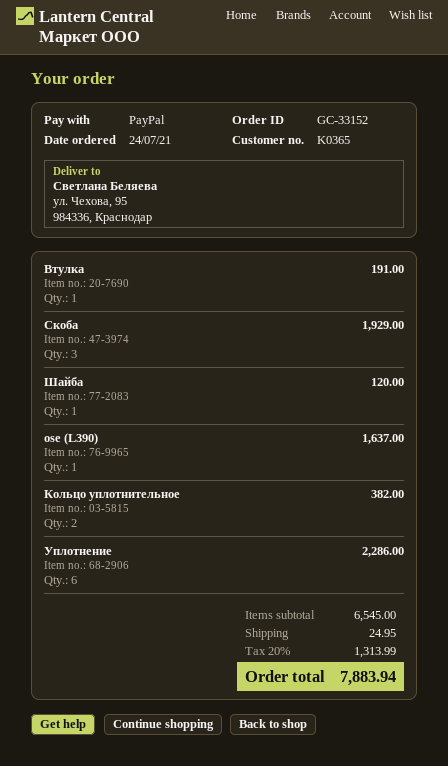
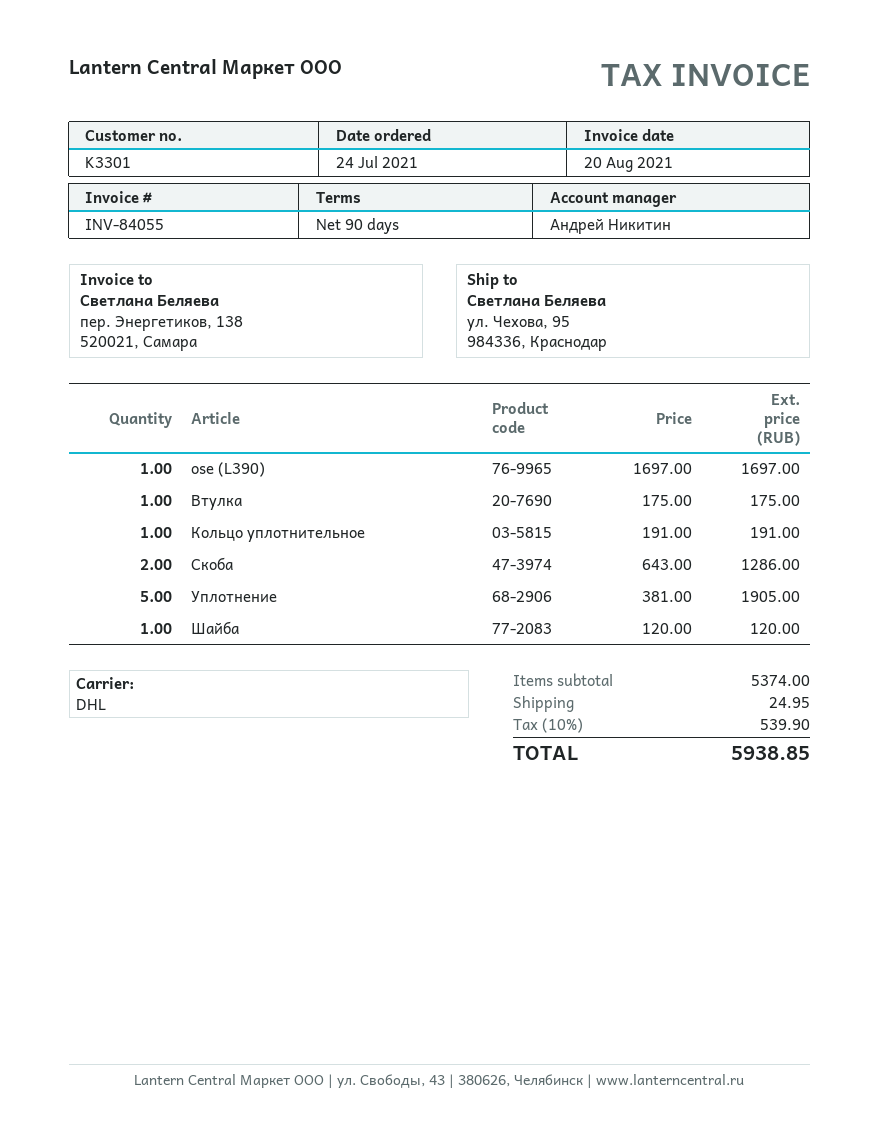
customer number: K0365 -> K3301
Втулка: 1 for 191.00 -> 1 for 175.00
Скоба: 3 for 1929.00 -> 2 for 1286.00
ose (L390): 1 for 1637.00 -> 1 for 1697.00
Кольцо уплотнительное: 2 for 382.00 -> 1 for 191.00
Уплотнение: 6 for 2286.00 -> 5 for 1905.00
subtotal: 6545.00 -> 5374.00
tax: 20% = 1313.99 -> 10% = 539.90
total: 7883.94 -> 5938.85

